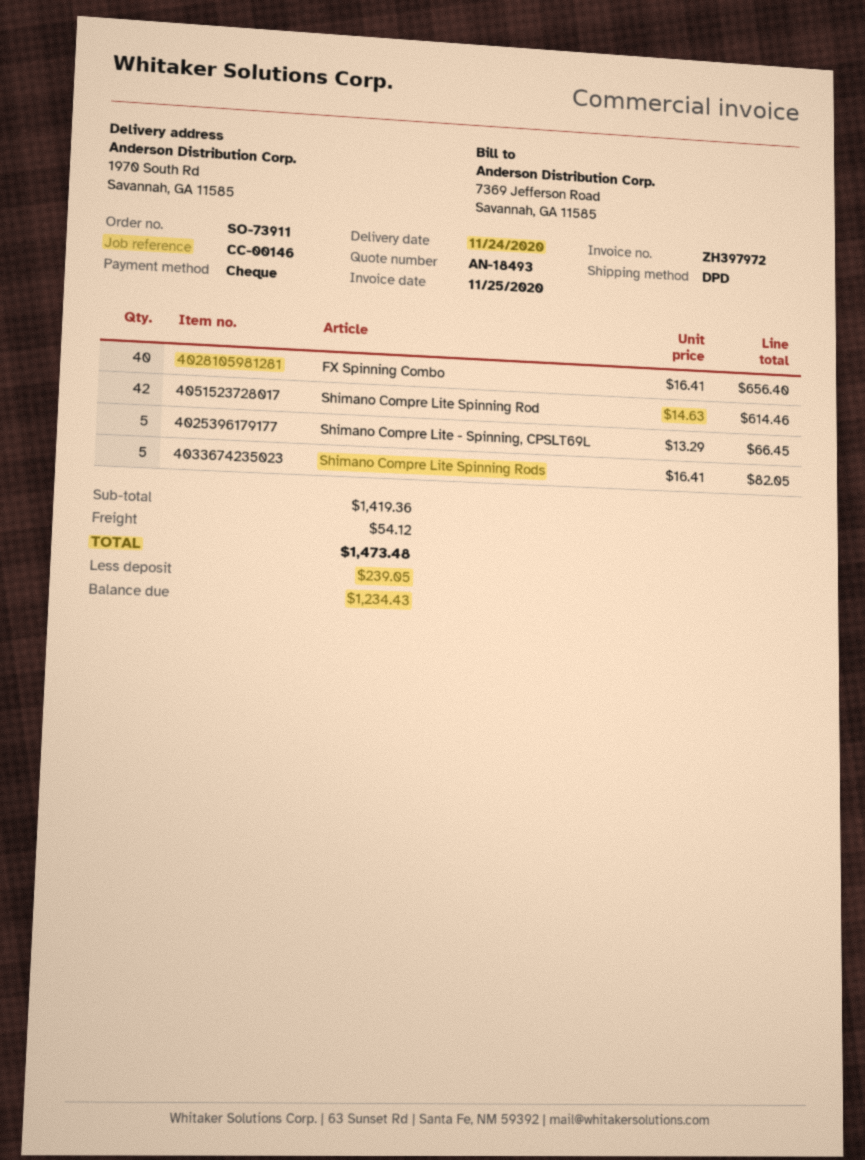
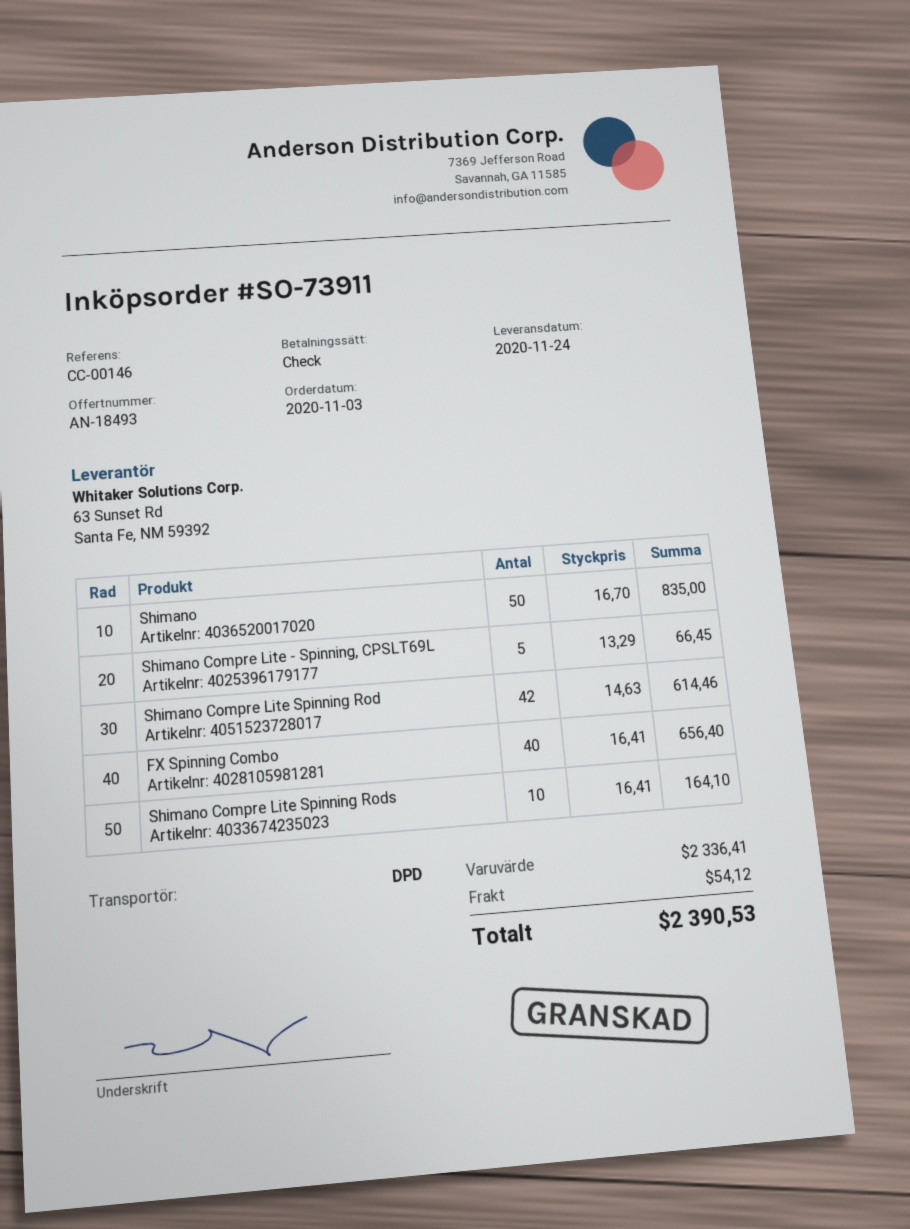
Shimano Compre Lite Spinning Rods: 5 x 16.41 = 82.05 -> 10 x 16.41 = 164.10
Shimano: none -> 50 x 16.70 = 835.00
subtotal: 1419.36 -> 2336.41
total: 1473.48 -> 2390.53

